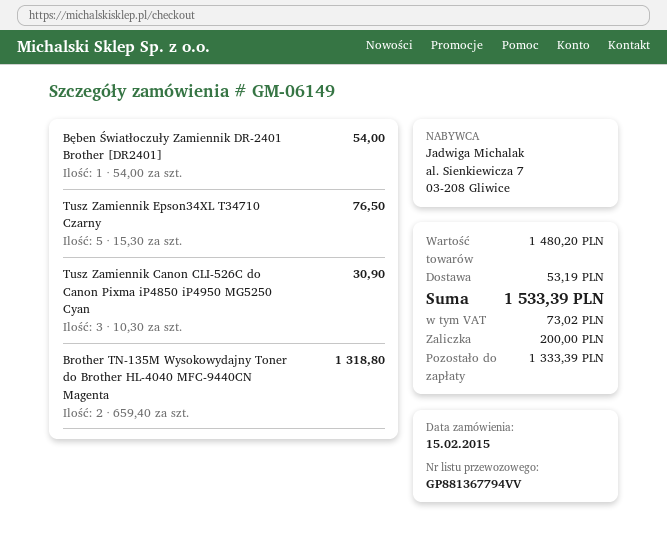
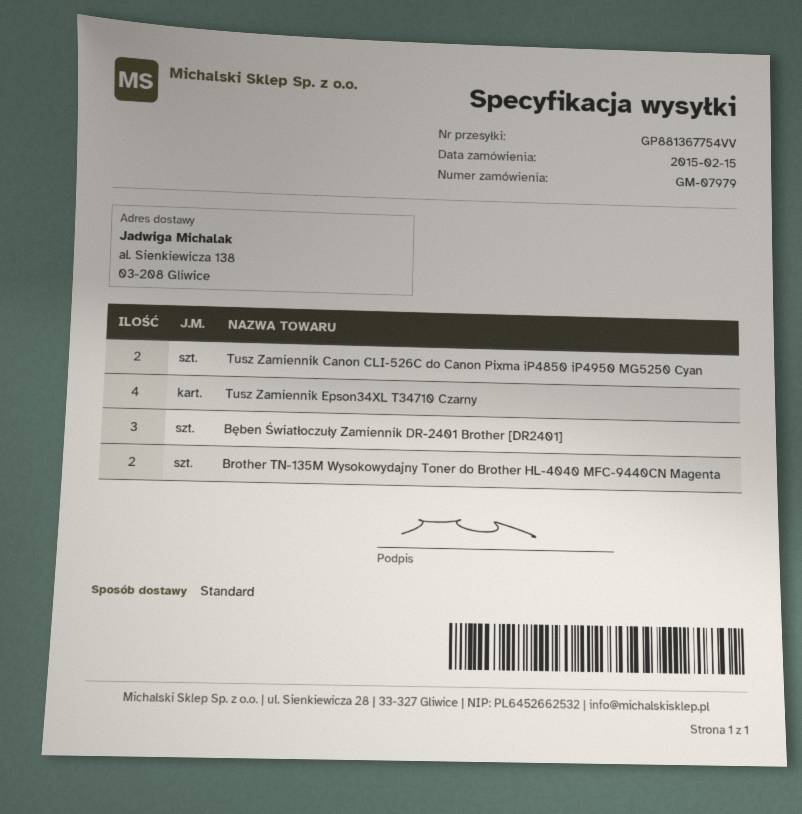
order number: GM-06149 -> GM-07979
tracking number: GP881367794VV -> GP881367754VV
Bęben Światłoczuły Zamiennik DR-2401 Brother [DR2401]: 1 -> 3
Tusz Zamiennik Epson34XL T34710 Czarny: 5 -> 4
Tusz Zamiennik Canon CLI-526C do Canon Pixma iP4850 iP4950 MG5250 Cyan: 3 -> 2

